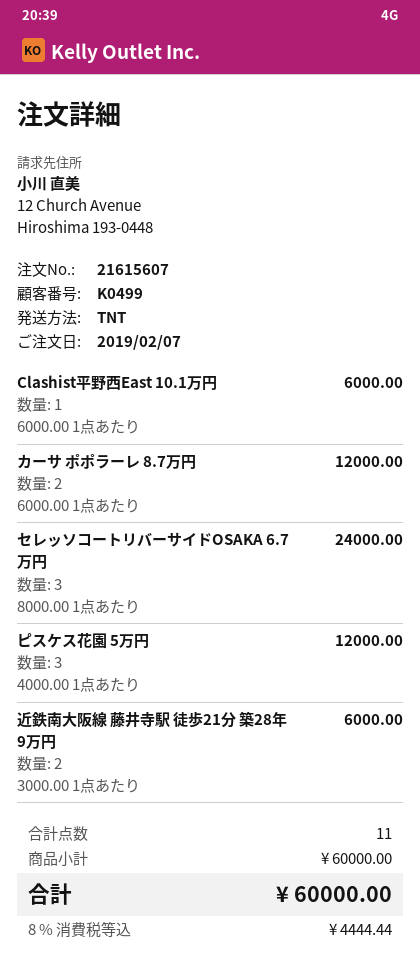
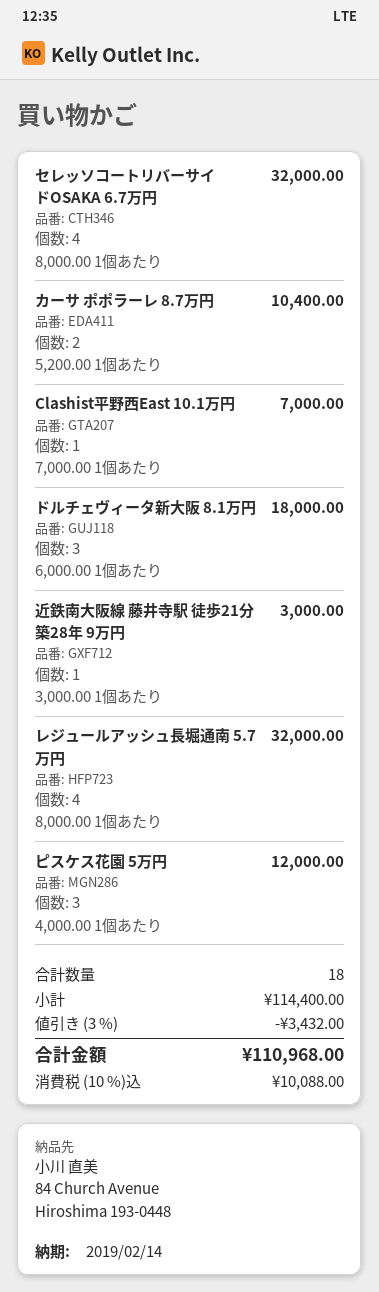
Clashist平野西East 10.1万円: 1 x 6000.00 = 6000.00 -> 1 x 7000.00 = 7000.00
カーサ ポポラーレ 8.7万円: 2 x 6000.00 = 12000.00 -> 2 x 5200.00 = 10400.00
セレッソコートリバーサイドOSAKA 6.7万円: 3 x 8000.00 = 24000.00 -> 4 x 8000.00 = 32000.00
近鉄南大阪線 藤井寺駅 徒歩21分 築28年 9万円: 2 x 3000.00 = 6000.00 -> 1 x 3000.00 = 3000.00
ドルチェヴィータ新大阪 8.1万円: none -> 3 x 6000.00 = 18000.00
レジュールアッシュ長堀通南 5.7万円: none -> 4 x 8000.00 = 32000.00
total quantity: 11 -> 18
subtotal: 60000.00 -> 114400.00
discount: none -> 3% = 3432.00
tax: 8% = 4444.44 -> 10% = 10088.00
total: 60000.00 -> 110968.00

